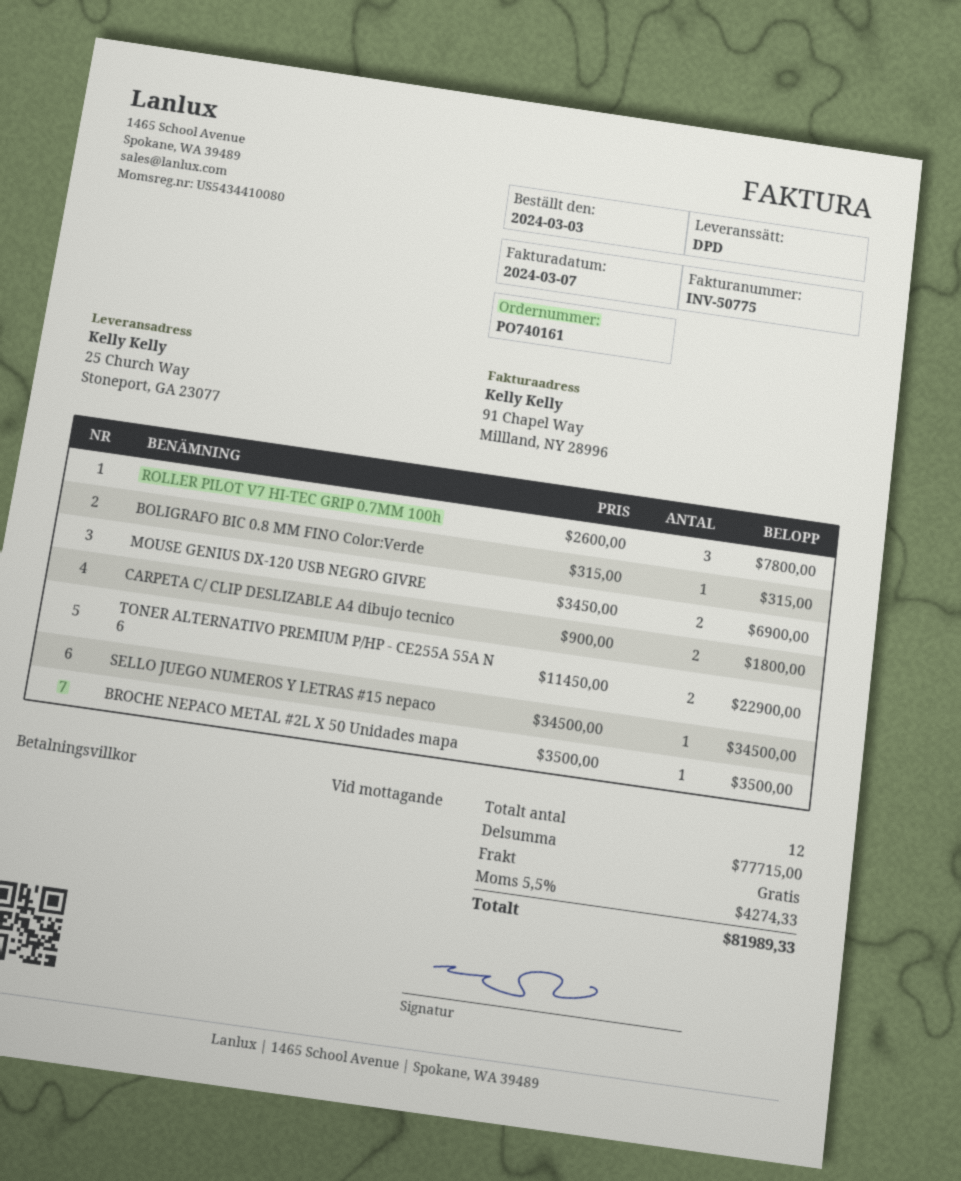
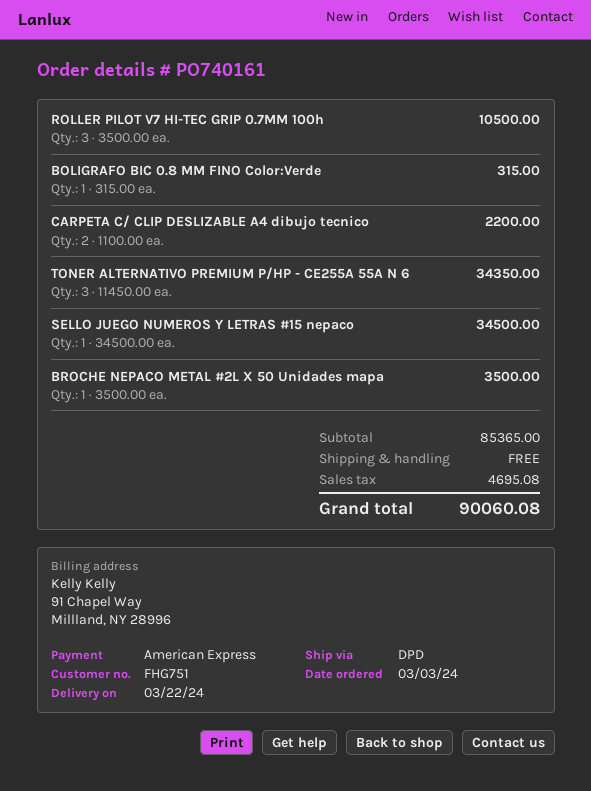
ROLLER PILOT V7 HI-TEC GRIP 0.7MM 100h: 3 x 2600.00 = 7800.00 -> 3 x 3500.00 = 10500.00
MOUSE GENIUS DX-120 USB NEGRO GIVRE: 2 x 3450.00 = 6900.00 -> none
CARPETA C/ CLIP DESLIZABLE A4 dibujo tecnico: 2 x 900.00 = 1800.00 -> 2 x 1100.00 = 2200.00
TONER ALTERNATIVO PREMIUM P/HP - CE255A 55A N 6: 2 x 11450.00 = 22900.00 -> 3 x 11450.00 = 34350.00
subtotal: 77715.00 -> 85365.00
tax: 4274.33 -> 4695.08
total: 81989.33 -> 90060.08

